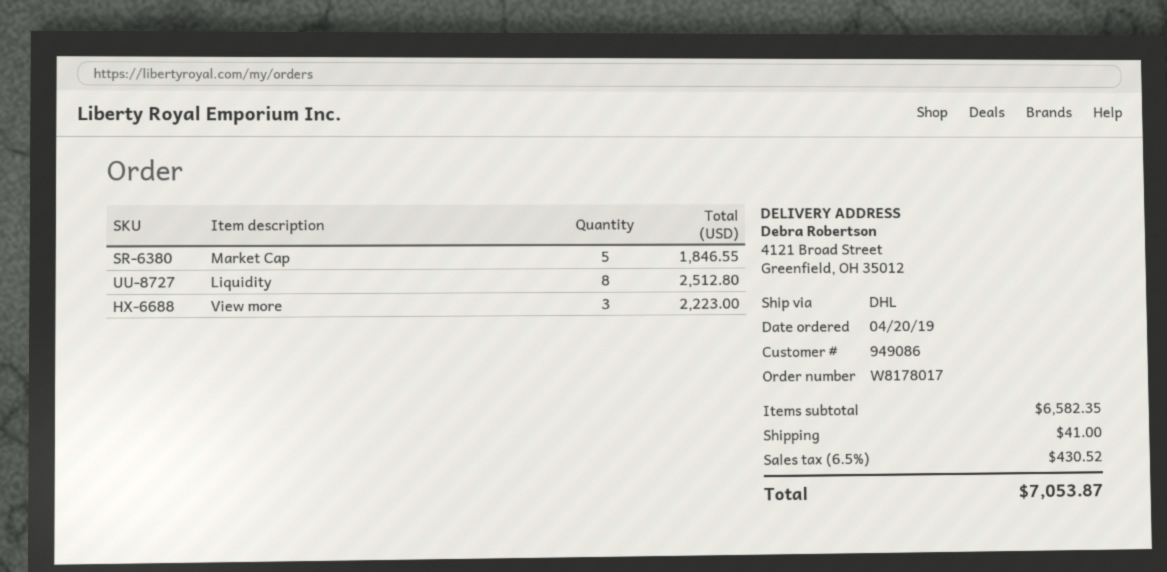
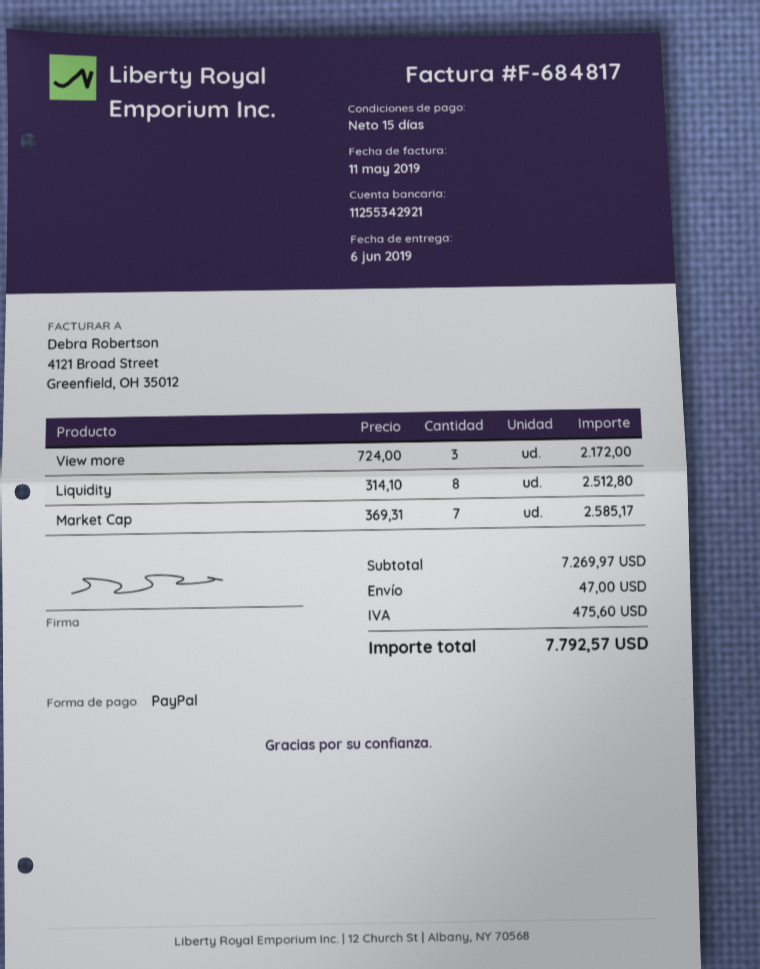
Market Cap: 5 for 1846.55 -> 7 for 2585.17
View more: 3 for 2223.00 -> 3 for 2172.00
subtotal: 6582.35 -> 7269.97
shipping: 41.00 -> 47.00
tax: 430.52 -> 475.60
total: 7053.87 -> 7792.57

